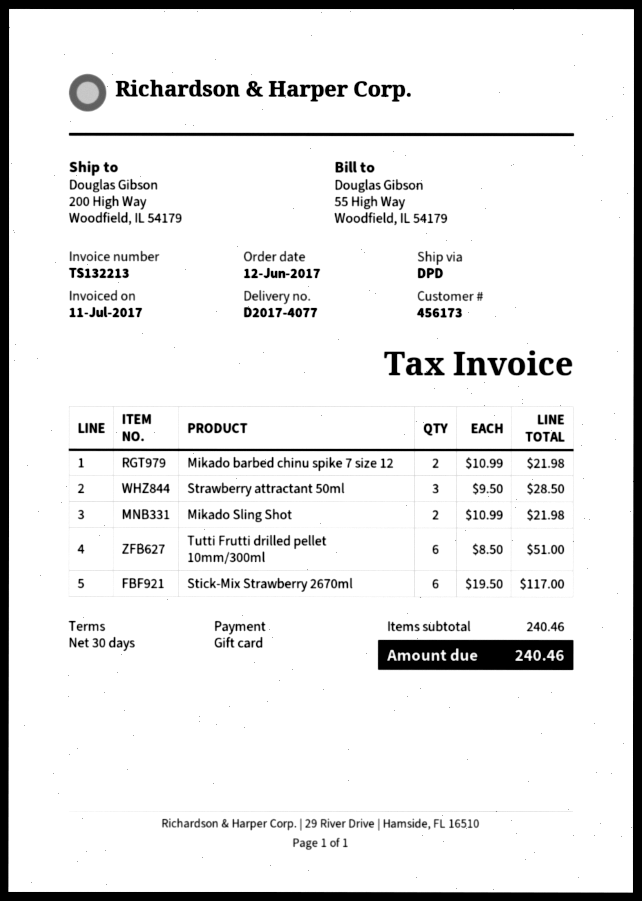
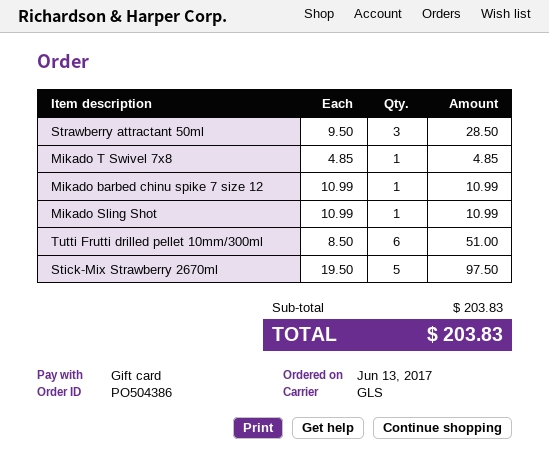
order date: 2017-06-12 -> 2017-06-13
shipping method: DPD -> GLS
Mikado barbed chinu spike 7 size 12: 2 x 10.99 = 21.98 -> 1 x 10.99 = 10.99
Mikado Sling Shot: 2 x 10.99 = 21.98 -> 1 x 10.99 = 10.99
Stick-Mix Strawberry 2670ml: 6 x 19.50 = 117.00 -> 5 x 19.50 = 97.50
Mikado T Swivel 7x8: none -> 1 x 4.85 = 4.85
subtotal: 240.46 -> 203.83
total: 240.46 -> 203.83

